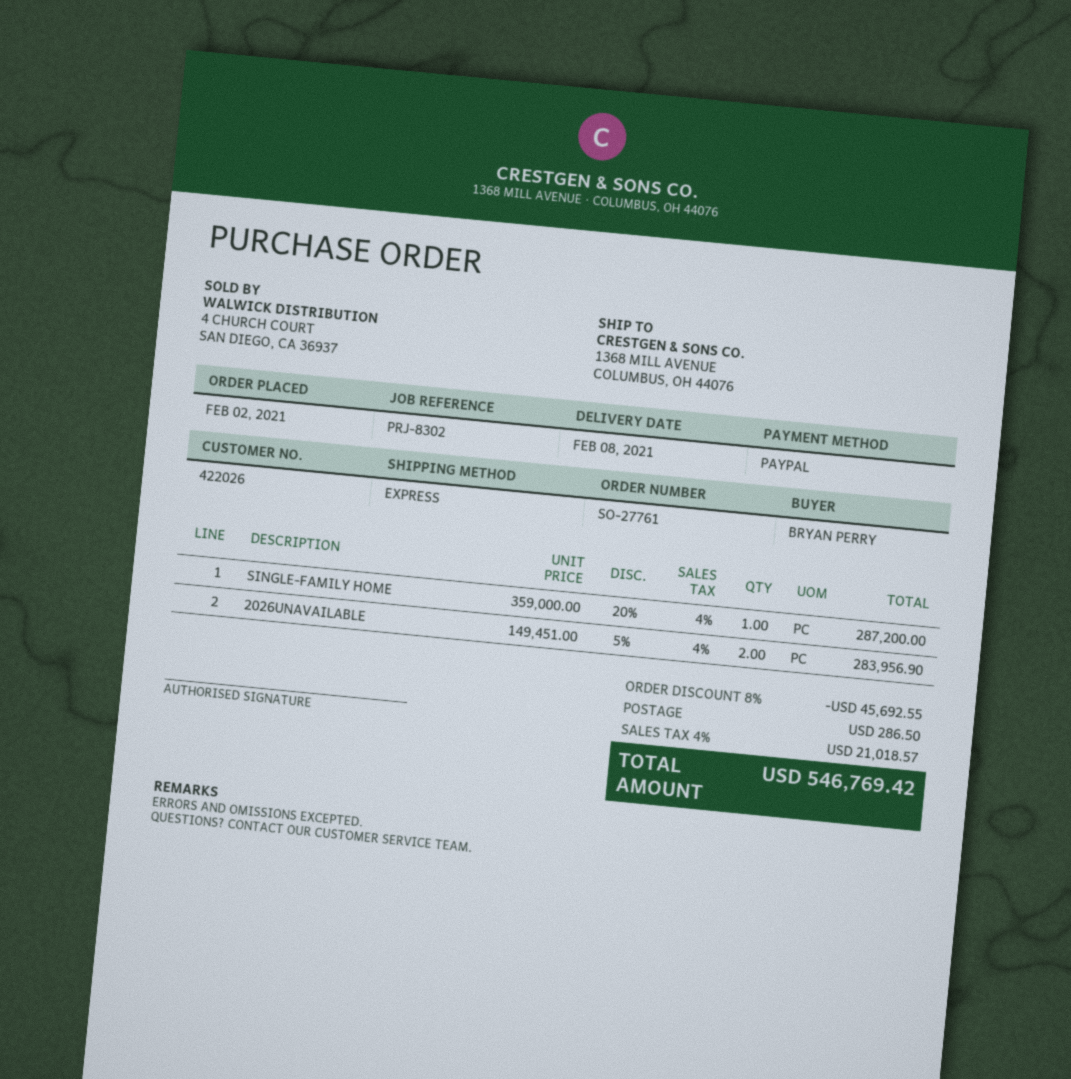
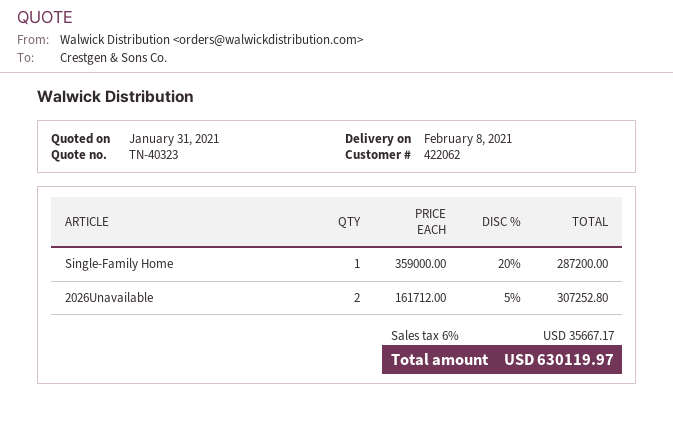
customer number: 422026 -> 422062
2026UNAVAILABLE: 2 x 149451.00 - 5% = 283956.90 -> 2 x 161712.00 - 5% = 307252.80
discount: 8% = 45692.55 -> none
shipping: 286.50 -> none
tax: 4% = 21018.57 -> 6% = 35667.17
total: 546769.42 -> 630119.97

